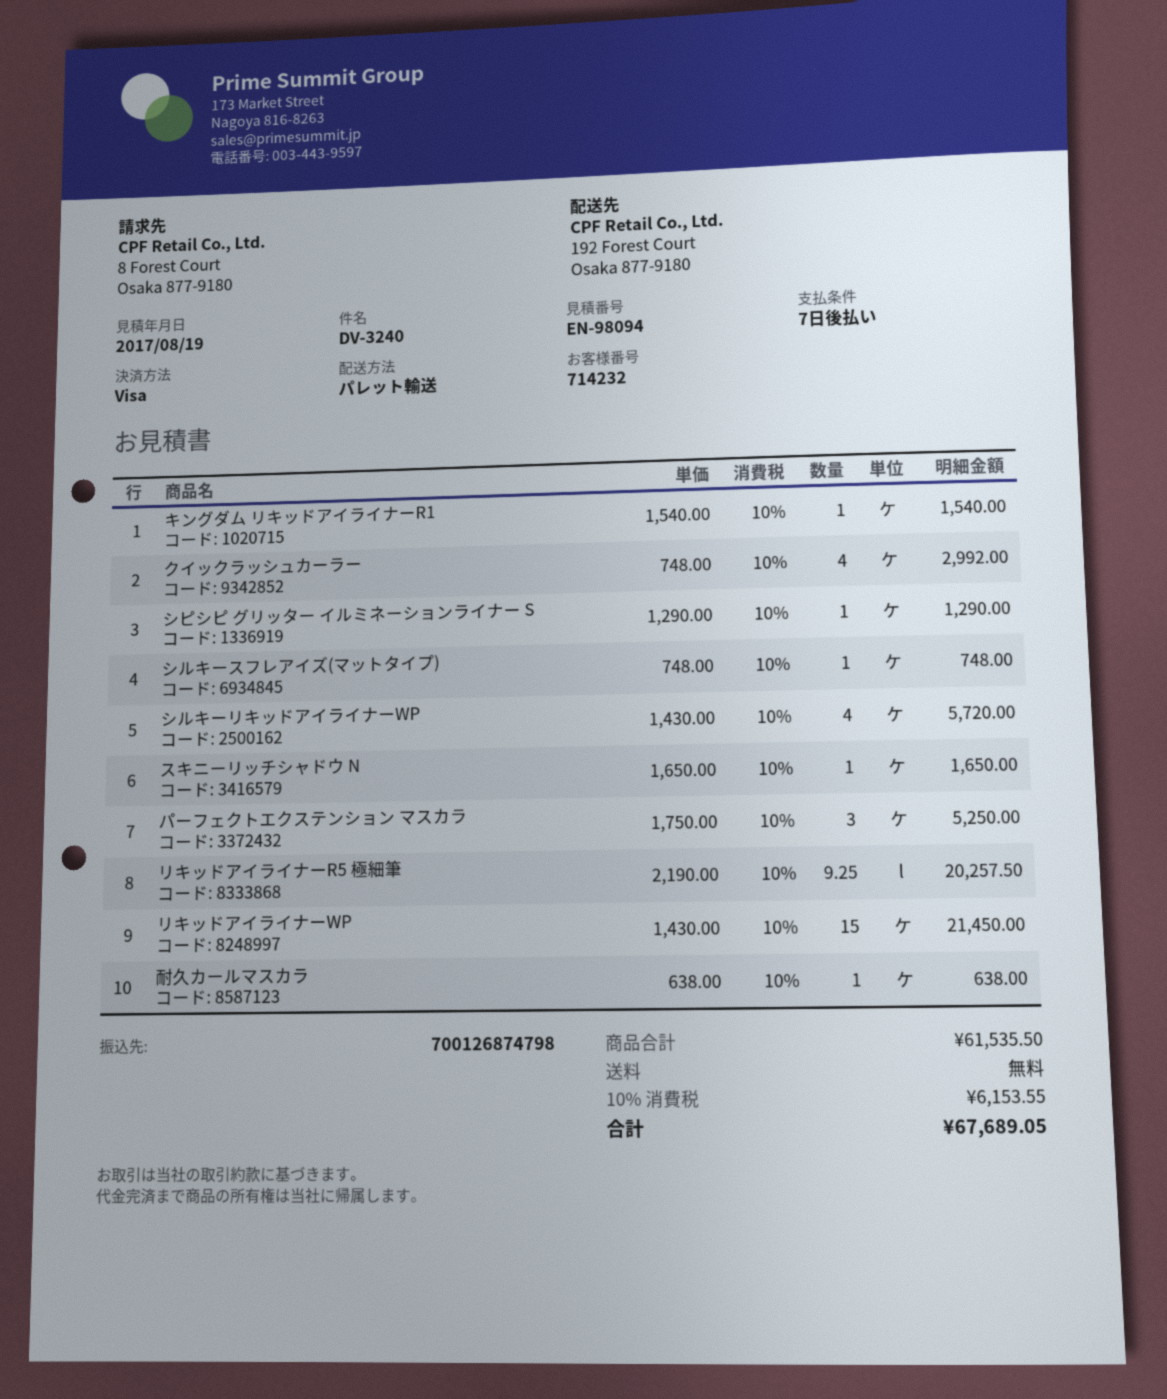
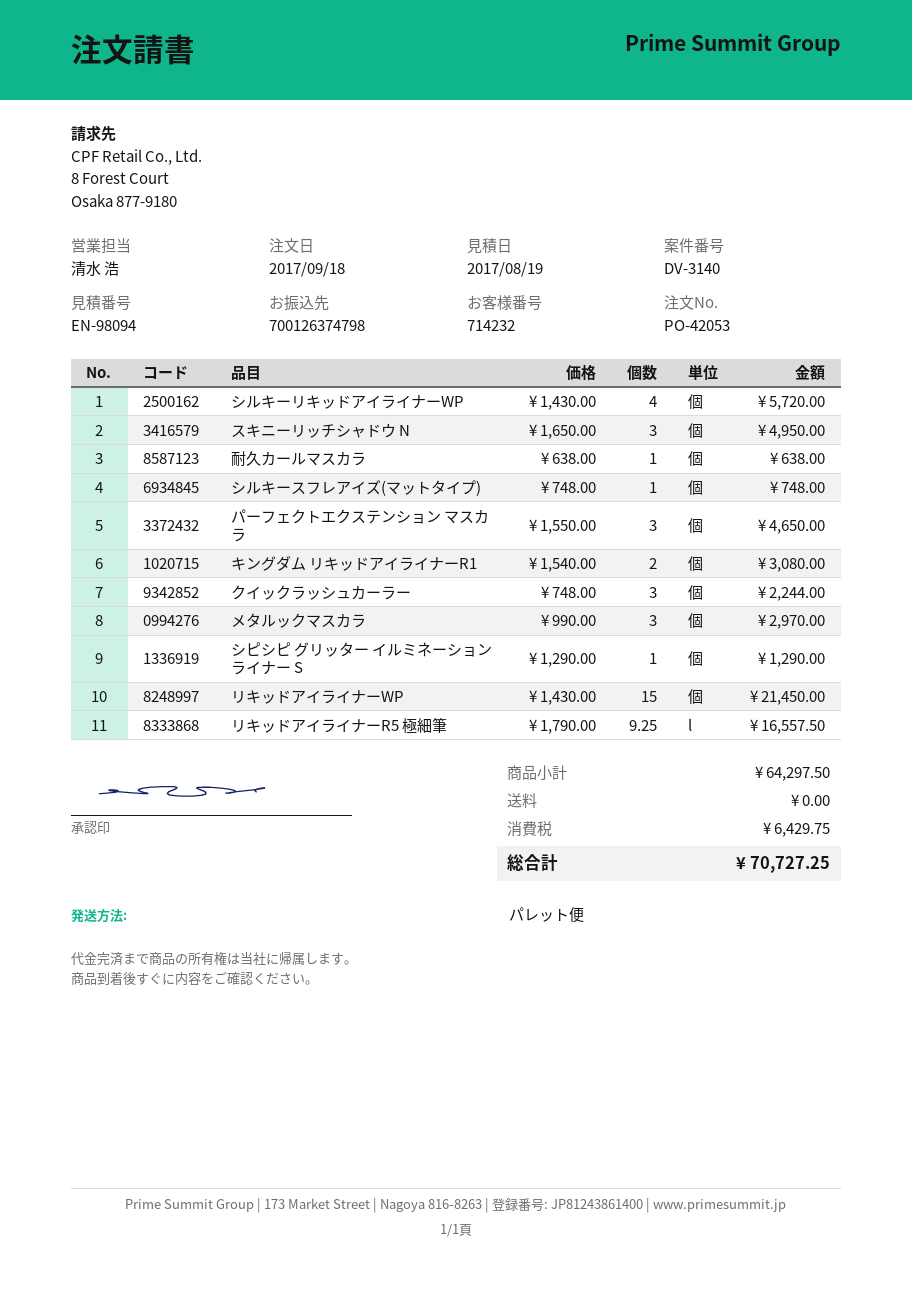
reference: DV-3240 -> DV-3140
bank account: 700126874798 -> 700126374798
キングダム リキッドアイライナーR1: 1 x 1540.00 = 1540.00 -> 2 x 1540.00 = 3080.00
クイックラッシュカーラー: 4 x 748.00 = 2992.00 -> 3 x 748.00 = 2244.00
スキニーリッチシャドウ N: 1 x 1650.00 = 1650.00 -> 3 x 1650.00 = 4950.00
パーフェクトエクステンション マスカラ: 3 x 1750.00 = 5250.00 -> 3 x 1550.00 = 4650.00
リキッドアイライナーR5 極細筆: 9.25 x 2190.00 = 20257.50 -> 9.25 x 1790.00 = 16557.50
メタルックマスカラ: none -> 3 x 990.00 = 2970.00
subtotal: 61535.50 -> 64297.50
tax: 6153.55 -> 6429.75
total: 67689.05 -> 70727.25

